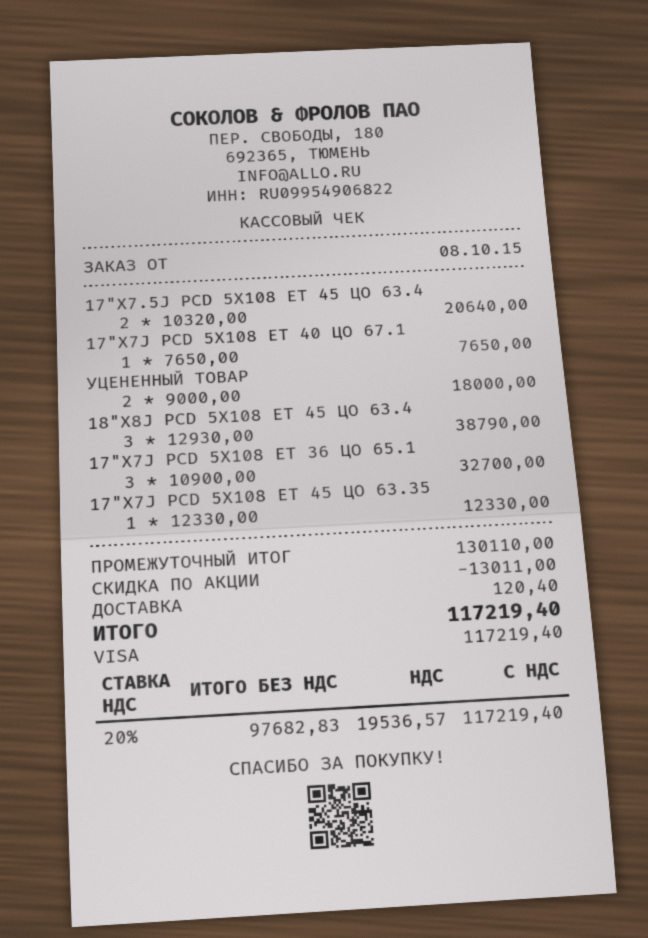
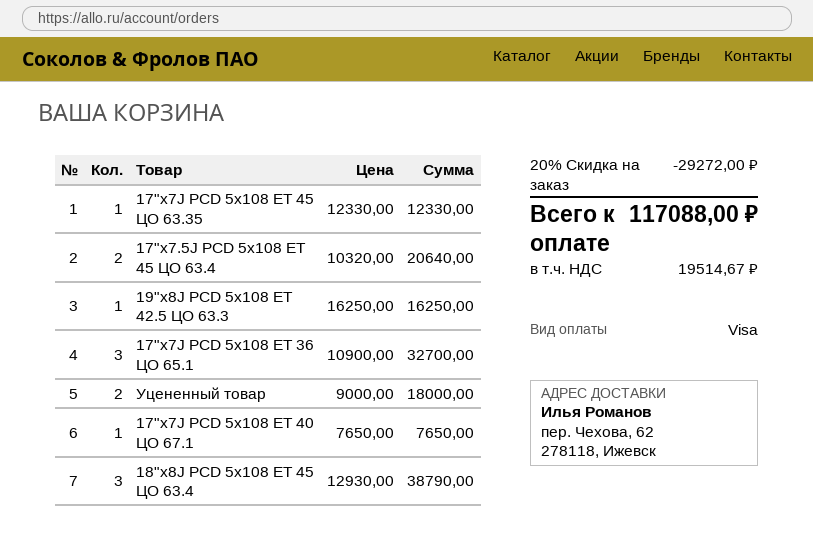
19"x8J PCD 5x108 ЕТ 42.5 ЦО 63.3: none -> 1 x 16250.00 = 16250.00
discount: 13011.00 -> 29272.00
shipping: 120.40 -> none
tax: 19536.57 -> 19514.67
total: 117219.40 -> 117088.00

